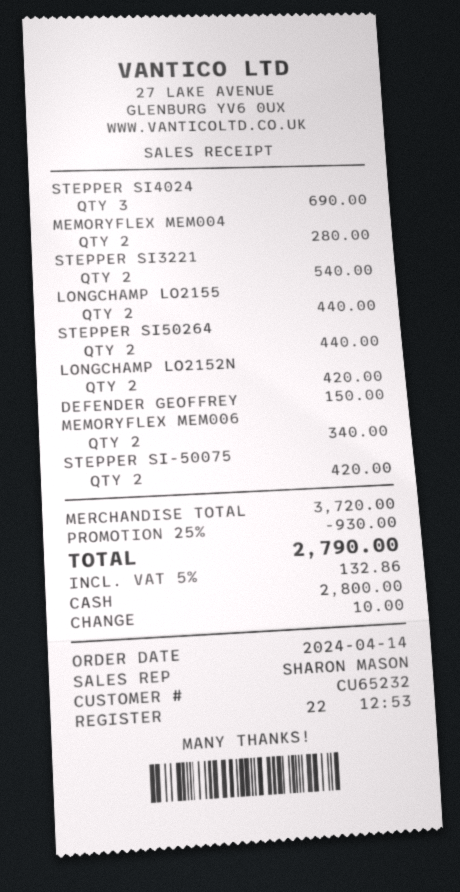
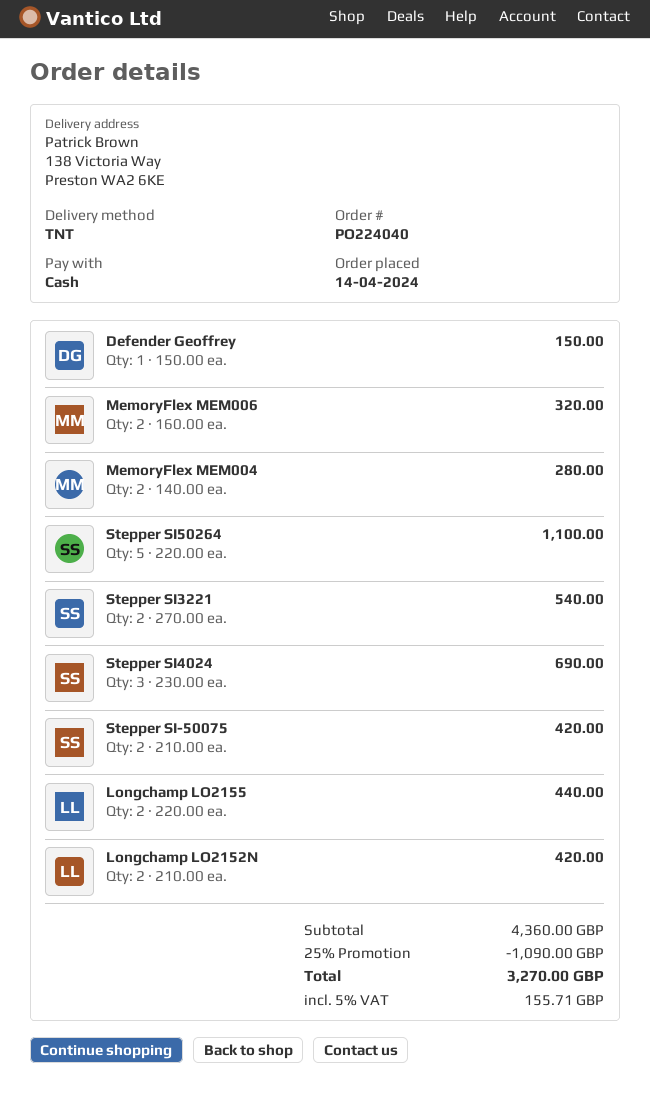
STEPPER SI50264: 2 for 440.00 -> 5 for 1100.00
MEMORYFLEX MEM006: 2 for 340.00 -> 2 for 320.00
subtotal: 3720.00 -> 4360.00
discount: 25% = 930.00 -> 25% = 1090.00
tax: 5% = 132.86 -> 5% = 155.71
total: 2790.00 -> 3270.00

